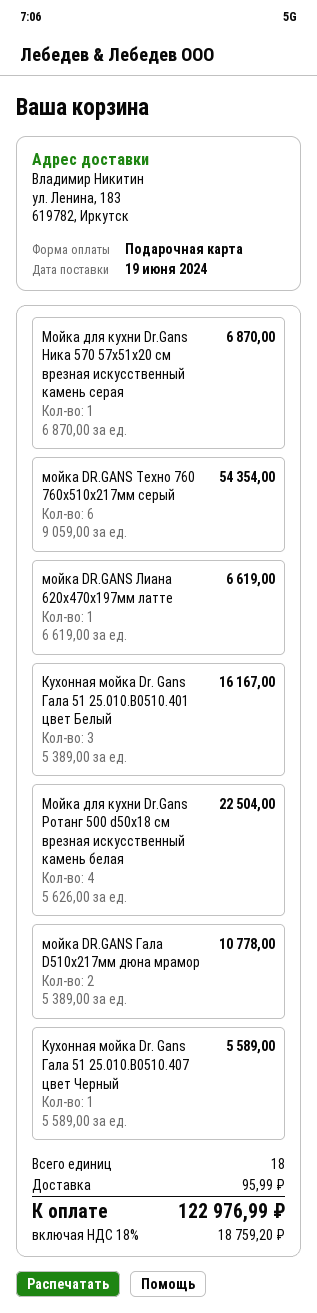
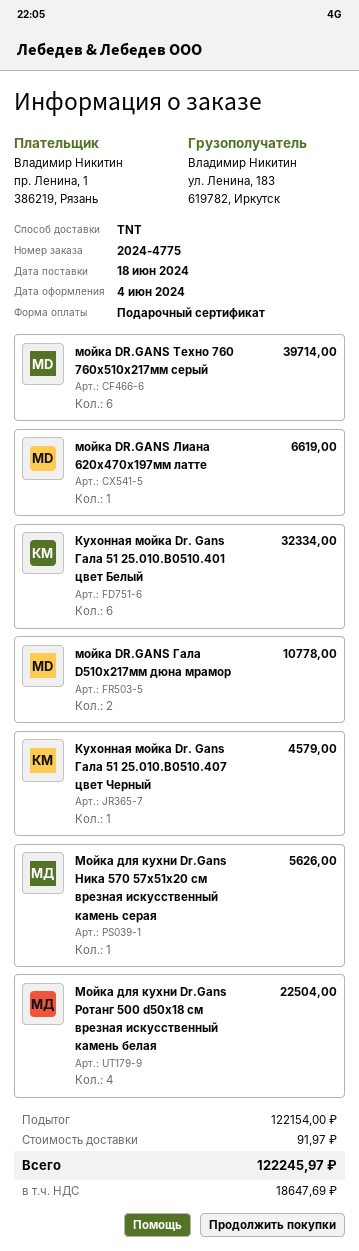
delivery date: 2024-06-19 -> 2024-06-18
Мойка для кухни Dr.Gans Ника 570 57х51х20 см врезная искусственный камень серая: 1 for 6870.00 -> 1 for 5626.00
мойка DR.GANS Техно 760 760х510х217мм серый: 6 for 54354.00 -> 6 for 39714.00
Кухонная мойка Dr. Gans Гала 51 25.010.B0510.401 цвет Белый: 3 for 16167.00 -> 6 for 32334.00
Кухонная мойка Dr. Gans Гала 51 25.010.B0510.407 цвет Черный: 1 for 5589.00 -> 1 for 4579.00
shipping: 95.99 -> 91.97
tax: 18759.20 -> 18647.69
total: 122976.99 -> 122245.97

